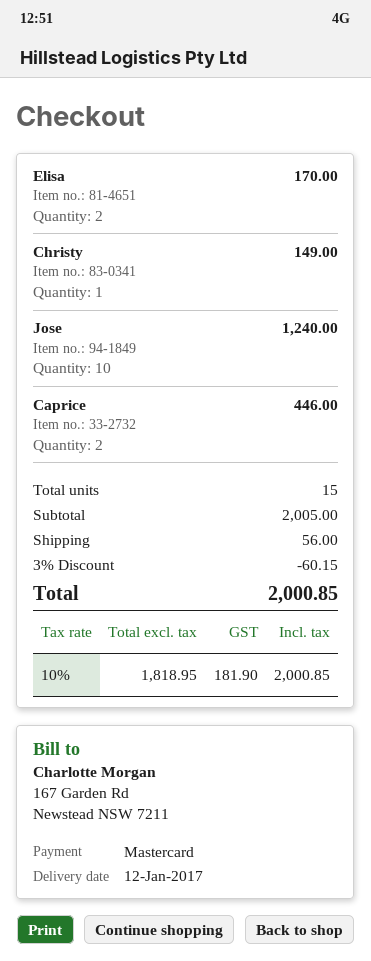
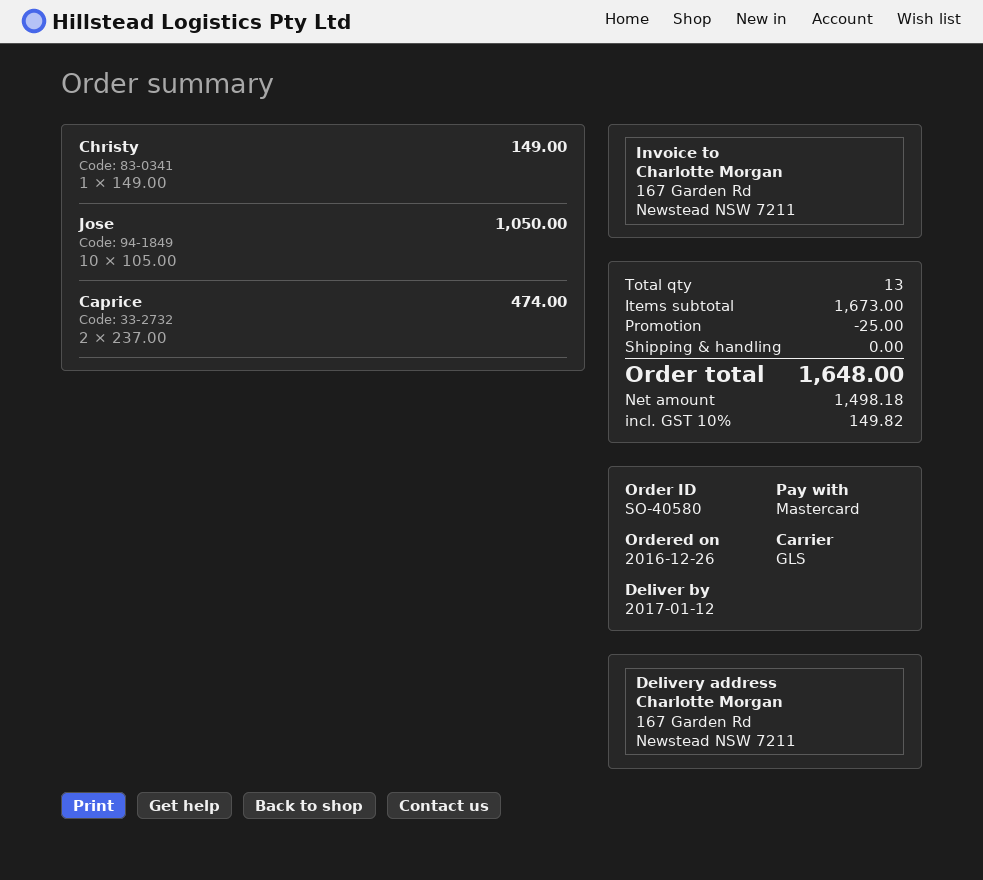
Elisa: 2 for 170.00 -> none
Jose: 10 for 1240.00 -> 10 for 1050.00
Caprice: 2 for 446.00 -> 2 for 474.00
total quantity: 15 -> 13
subtotal: 2005.00 -> 1673.00
discount: 60.15 -> 25.00
shipping: 56.00 -> 0.00
net: 1818.95 -> 1498.18
tax: 10% = 181.90 -> 10% = 149.82
total: 2000.85 -> 1648.00

